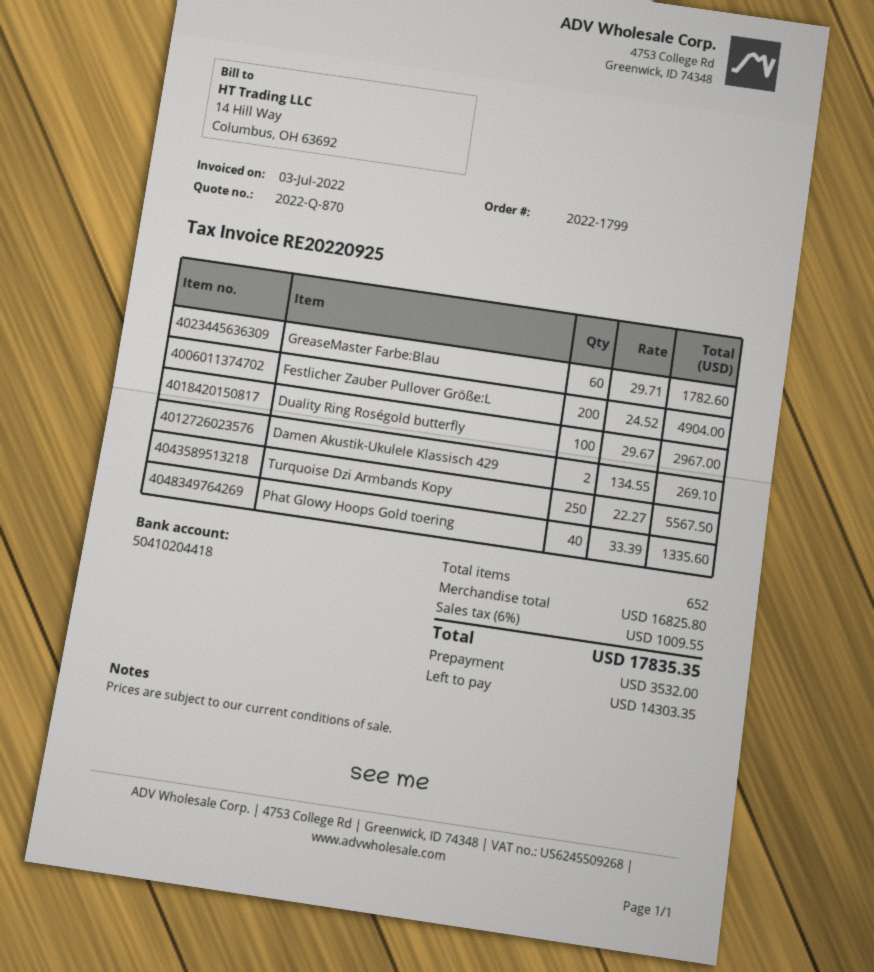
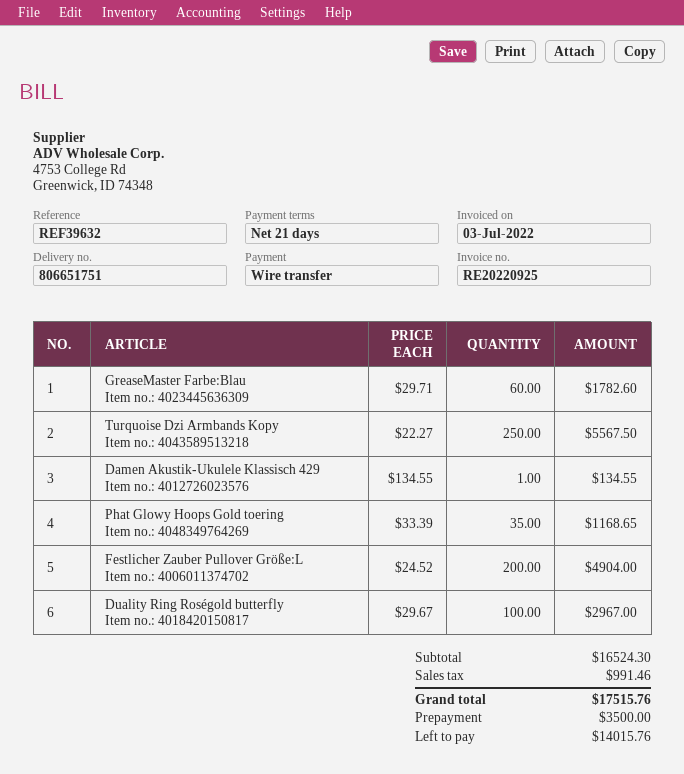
Damen Akustik-Ukulele Klassisch 429: 2 x 134.55 = 269.10 -> 1 x 134.55 = 134.55
Phat Glowy Hoops Gold toering: 40 x 33.39 = 1335.60 -> 35 x 33.39 = 1168.65
subtotal: 16825.80 -> 16524.30
tax: 1009.55 -> 991.46
total: 17835.35 -> 17515.76
deposit: 3532.00 -> 3500.00
balance: 14303.35 -> 14015.76

